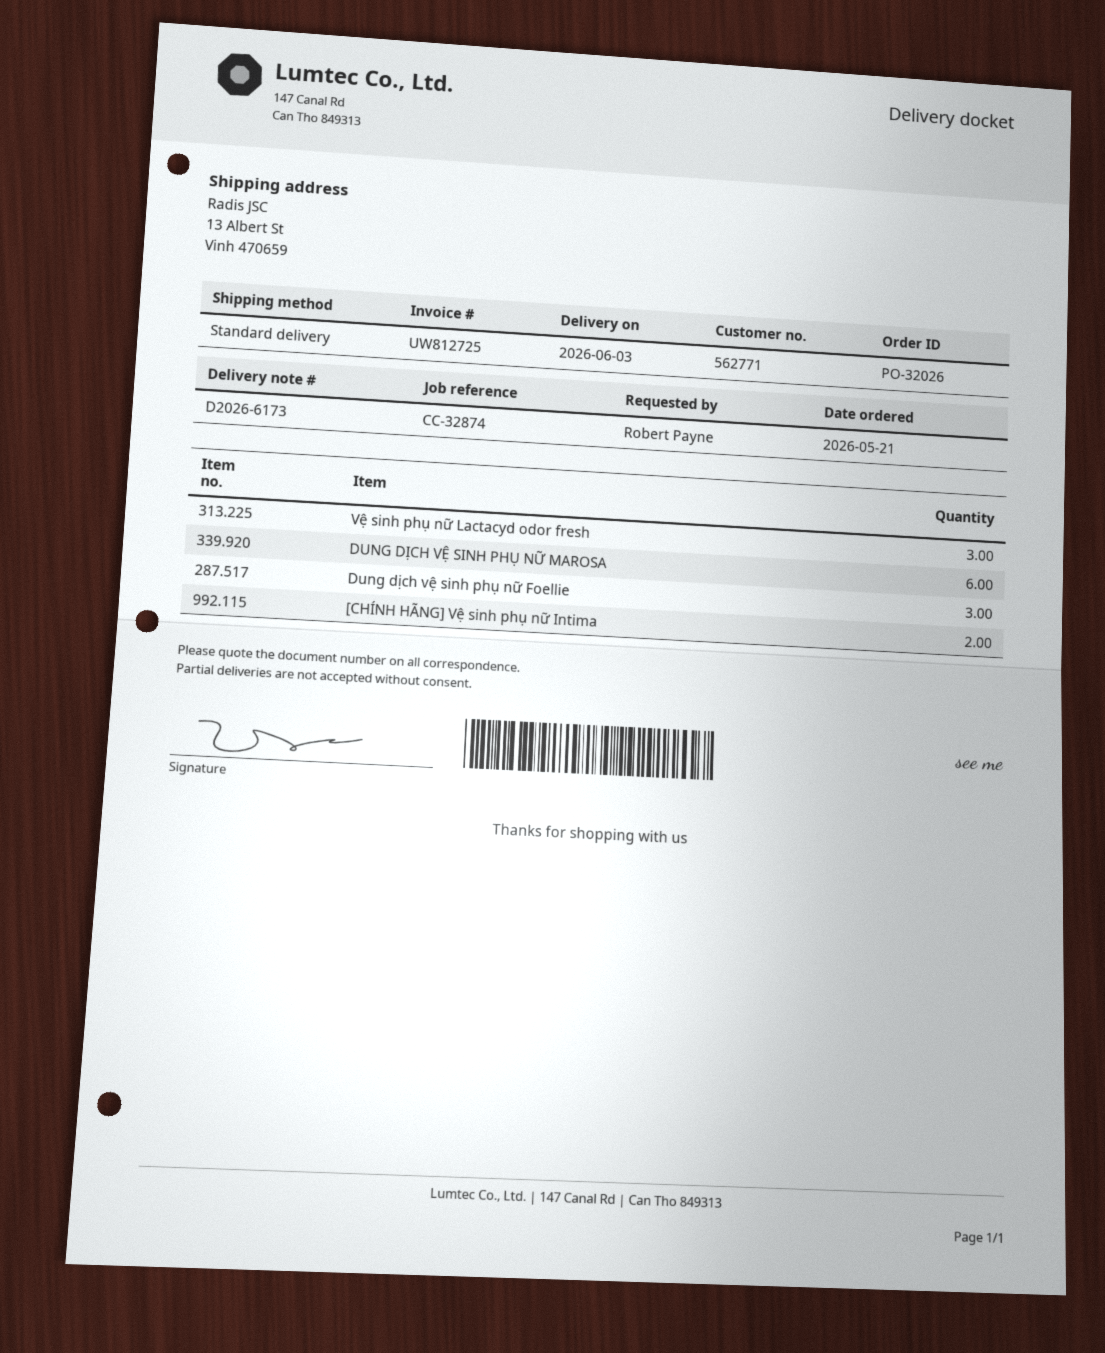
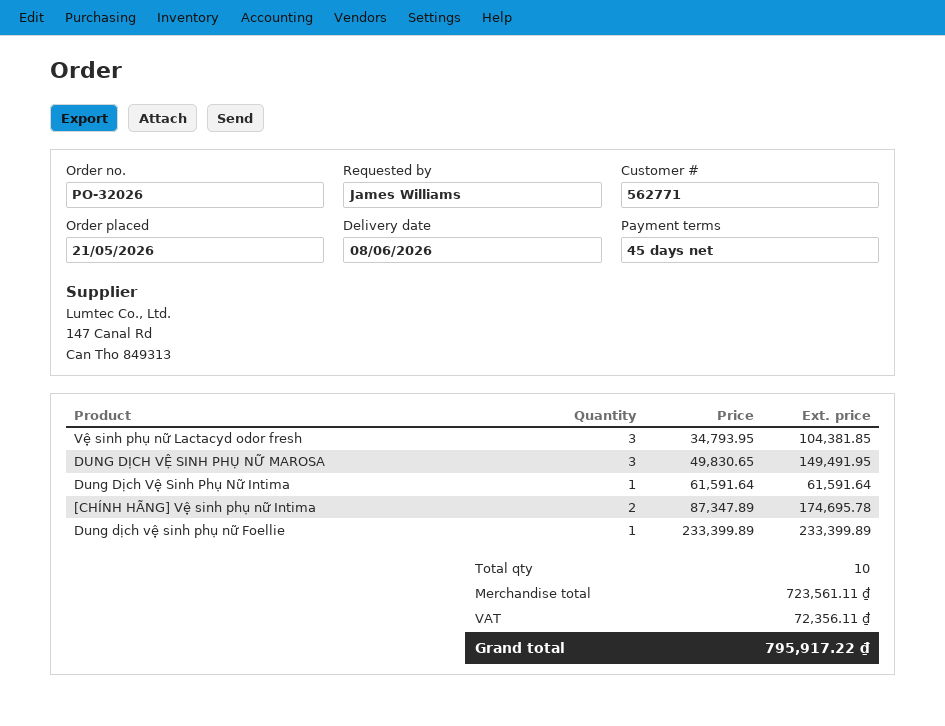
delivery date: 2026-06-03 -> 2026-06-08
ordered by: Robert Payne -> James Williams
DUNG DỊCH VỆ SINH PHỤ NỮ MAROSA: 6 -> 3
Dung dịch vệ sinh phụ nữ Foellie: 3 -> 1
Dung Dịch Vệ Sinh Phụ Nữ Intima: none -> 1

